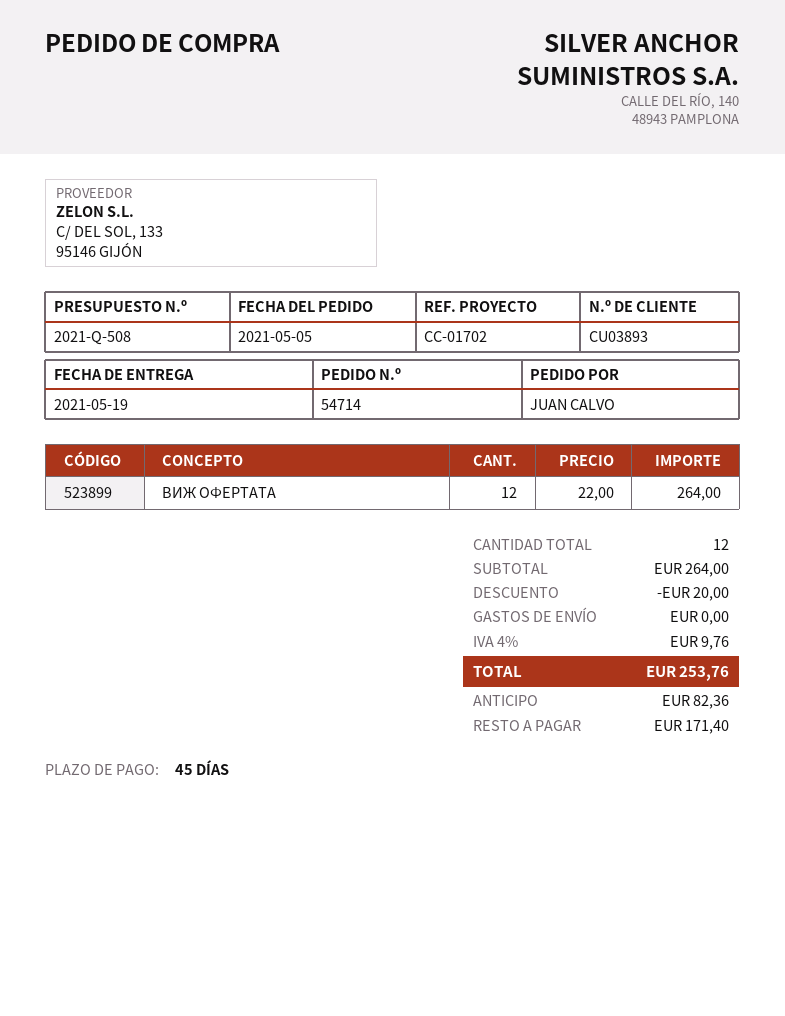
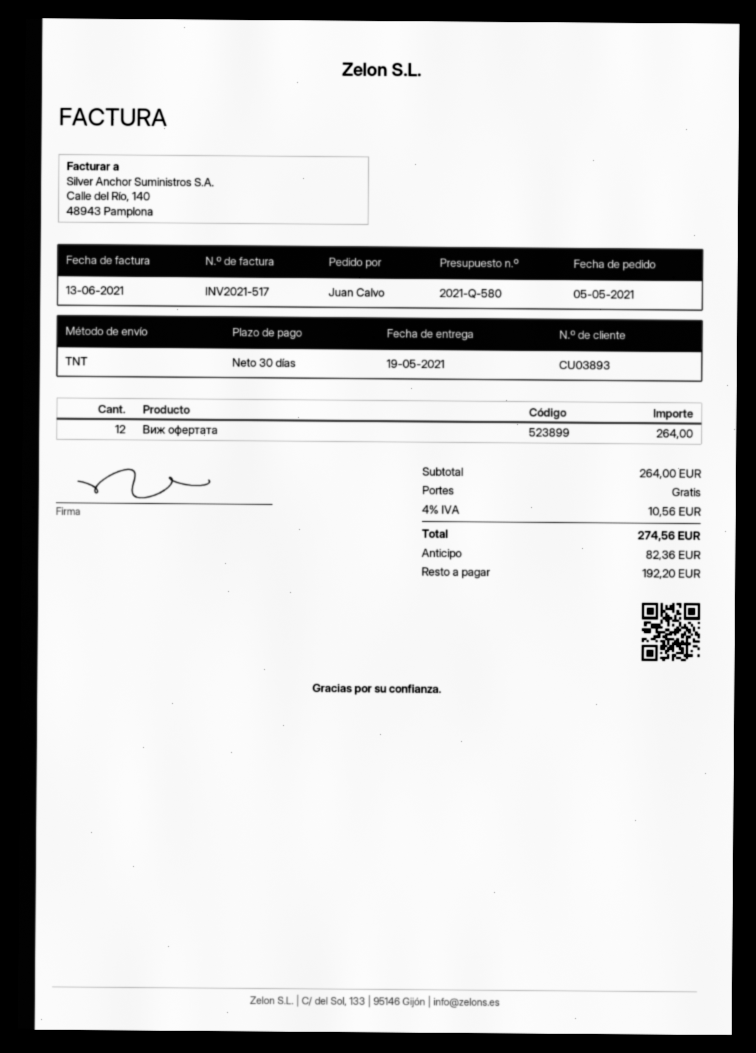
quote number: 2021-Q-508 -> 2021-Q-580
payment terms: 45 days -> 30 days
discount: 20.00 -> none
tax: 4% = 9.76 -> 4% = 10.56
total: 253.76 -> 274.56
balance: 171.40 -> 192.20

